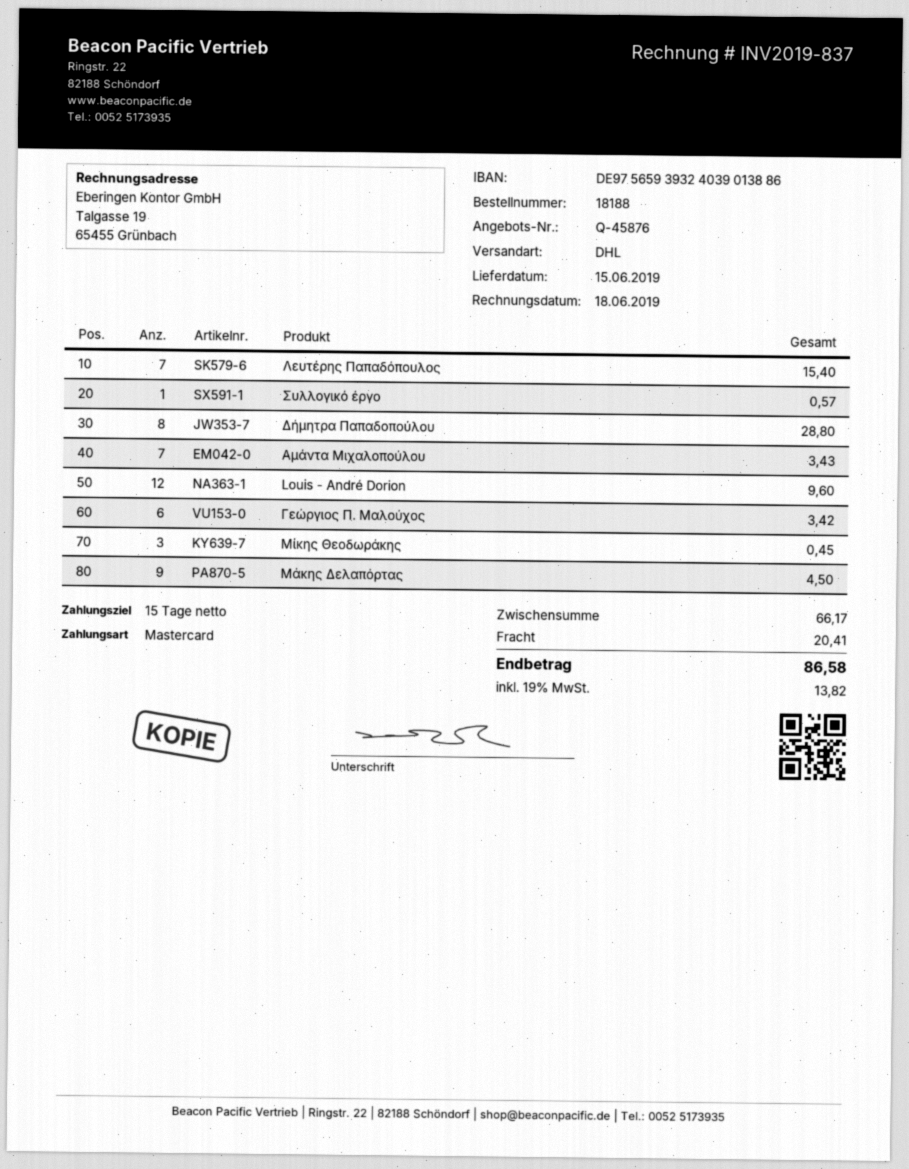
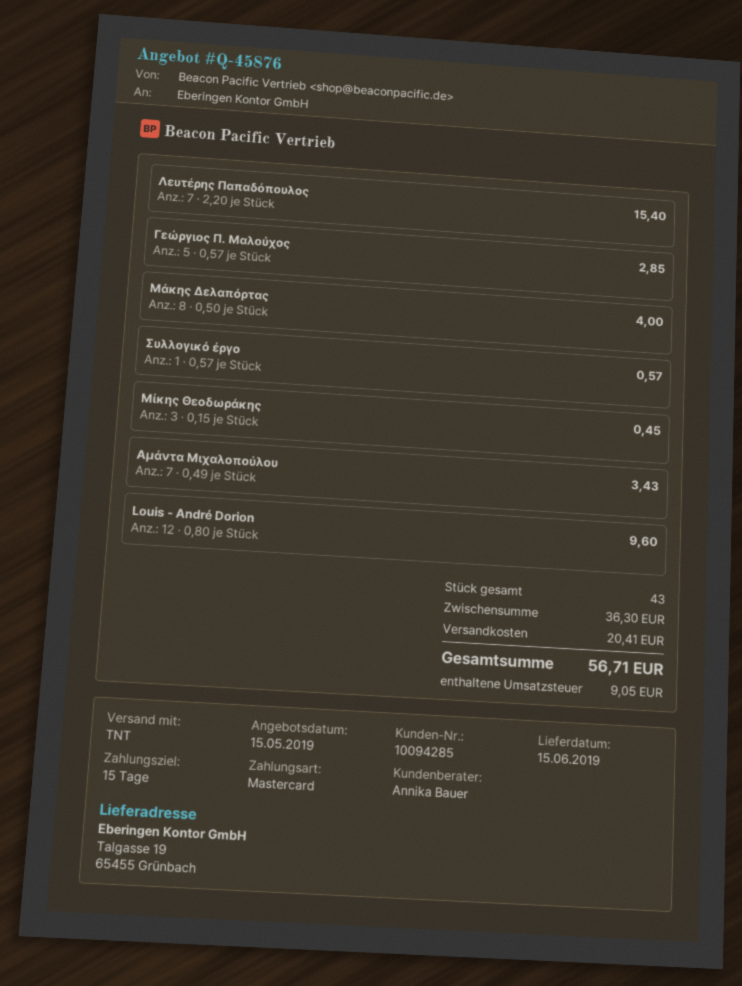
shipping method: DHL -> TNT
Δήμητρα Παπαδοπούλου: 8 for 28.80 -> none
Γεώργιος Π. Μαλούχος: 6 for 3.42 -> 5 for 2.85
Μάκης Δελαπόρτας: 9 for 4.50 -> 8 for 4.00
subtotal: 66.17 -> 36.30
tax: 13.82 -> 9.05
total: 86.58 -> 56.71

